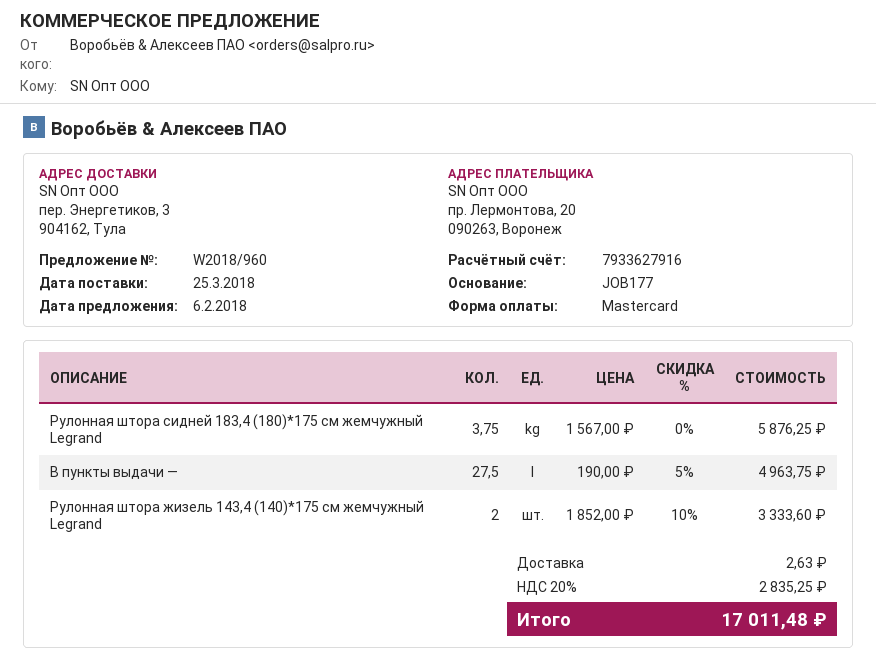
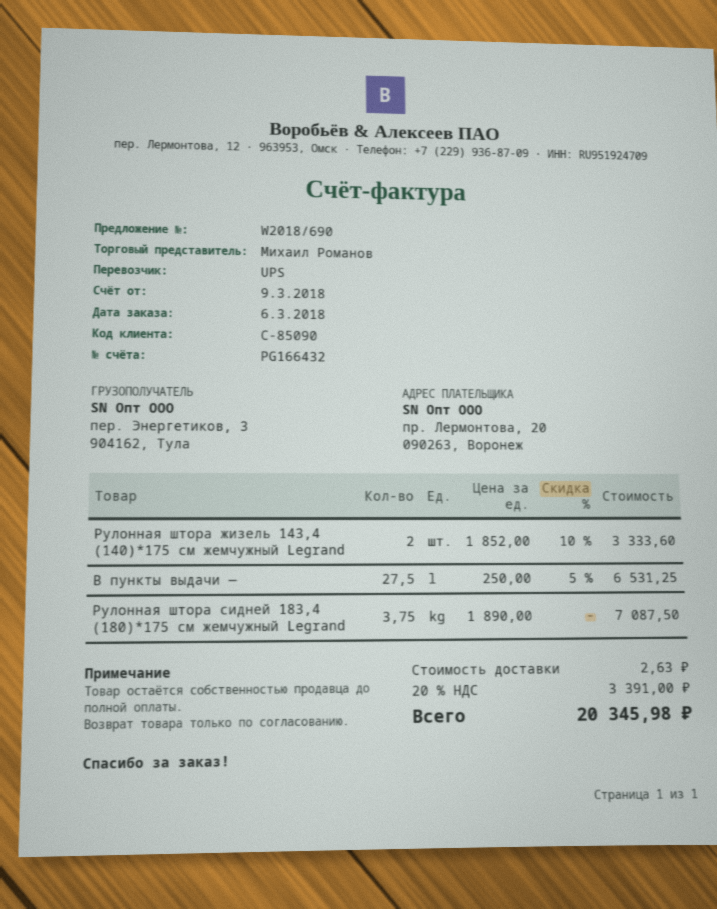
quote number: W2018/960 -> W2018/690
Рулонная штора сидней 183,4 (180)*175 см жемчужный Legrand: 3.75 x 1567.00 = 5876.25 -> 3.75 x 1890.00 = 7087.50
В пункты выдачи —: 27.5 x 190.00 - 5% = 4963.75 -> 27.5 x 250.00 - 5% = 6531.25
tax: 20% = 2835.25 -> 20% = 3391.00
total: 17011.48 -> 20345.98

